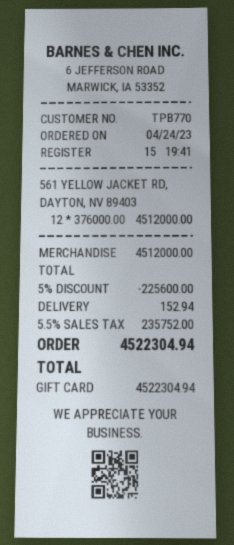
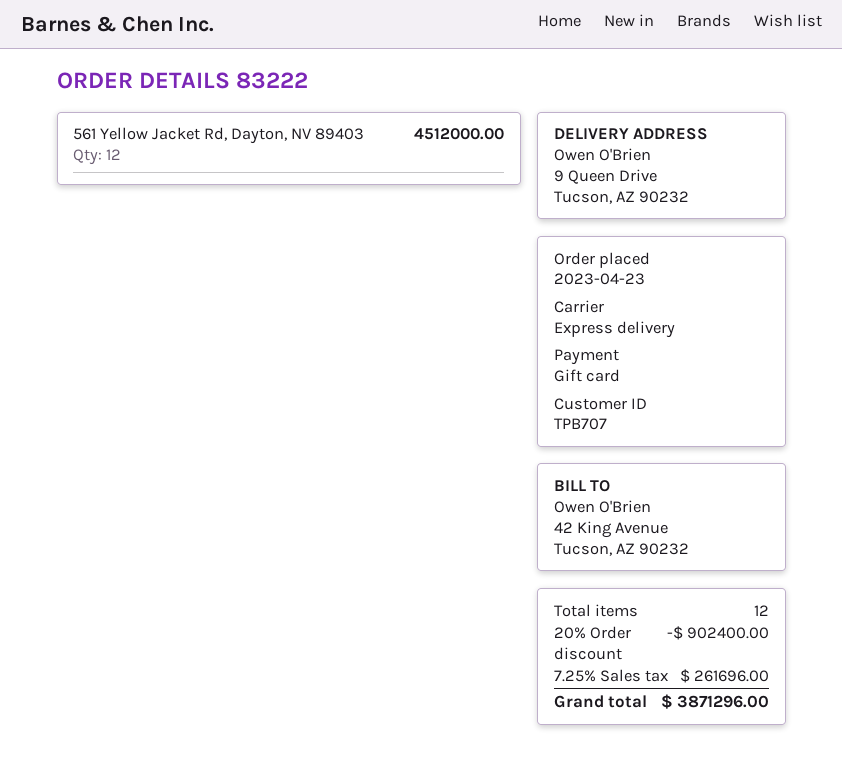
order date: 2023-04-24 -> 2023-04-23
customer number: TPB770 -> TPB707
discount: 5% = 225600.00 -> 20% = 902400.00
shipping: 152.94 -> none
tax: 5.5% = 235752.00 -> 7.25% = 261696.00
total: 4522304.94 -> 3871296.00

